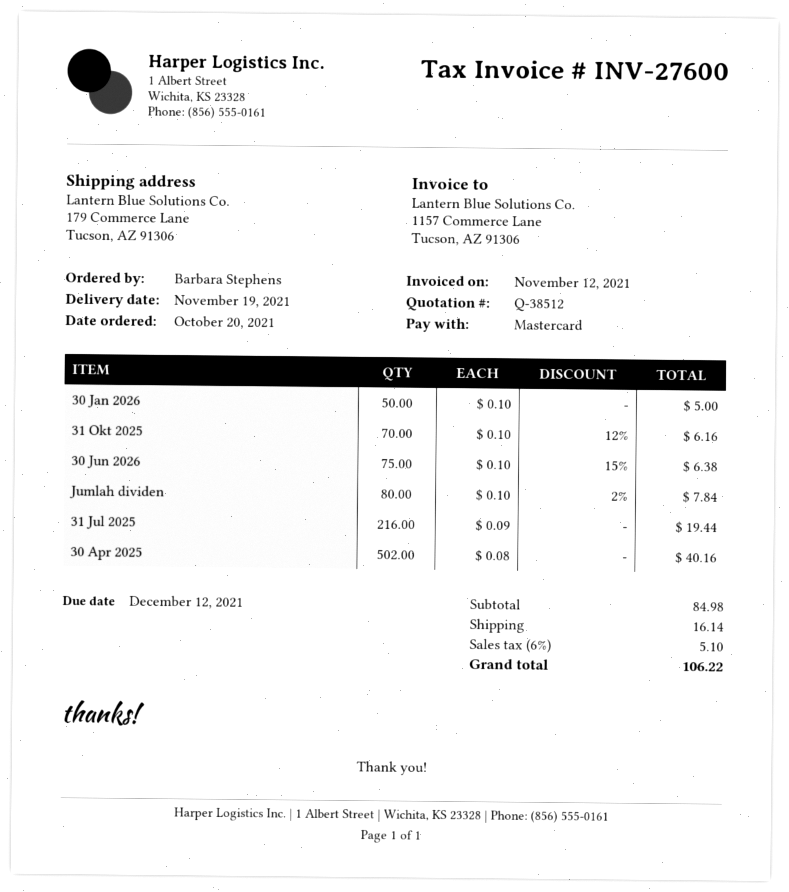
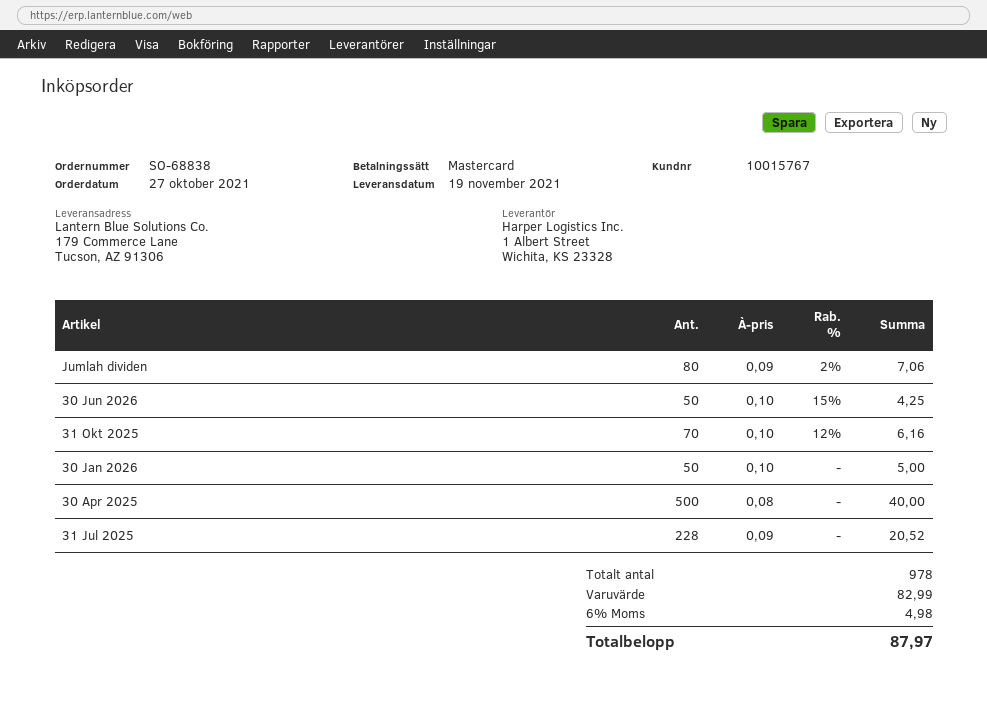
order date: 2021-10-20 -> 2021-10-27
30 Jun 2026: 75 x 0.10 - 15% = 6.38 -> 50 x 0.10 - 15% = 4.25
Jumlah dividen: 80 x 0.10 - 2% = 7.84 -> 80 x 0.09 - 2% = 7.06
31 Jul 2025: 216 x 0.09 = 19.44 -> 228 x 0.09 = 20.52
30 Apr 2025: 502 x 0.08 = 40.16 -> 500 x 0.08 = 40.00
subtotal: 84.98 -> 82.99
shipping: 16.14 -> none
tax: 6% = 5.10 -> 6% = 4.98
total: 106.22 -> 87.97

